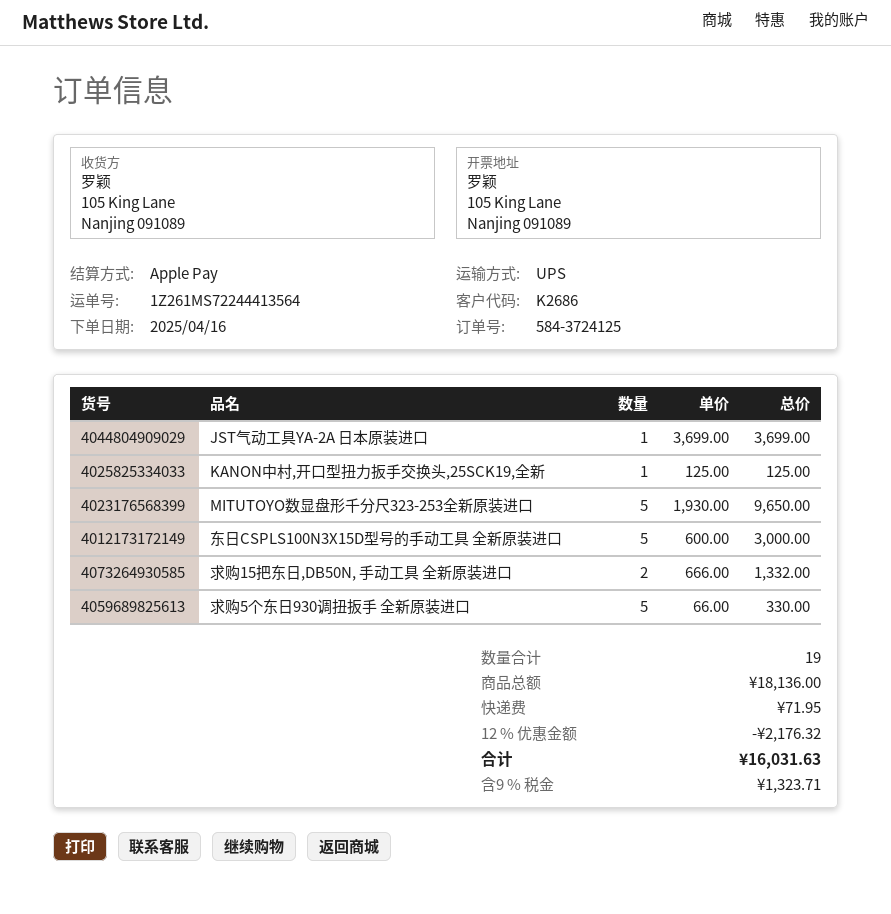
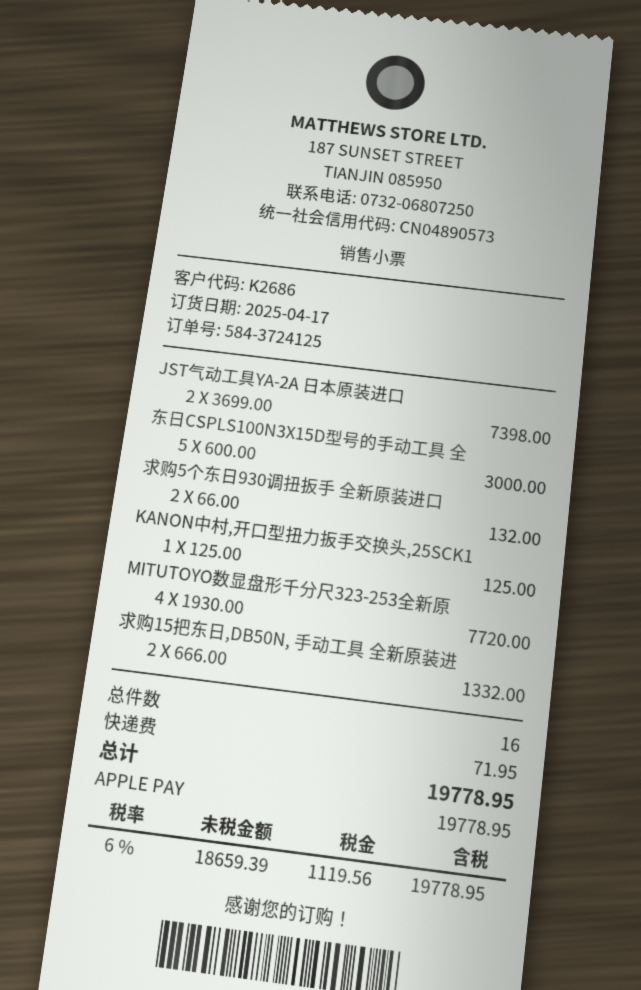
order date: 2025-04-16 -> 2025-04-17
JST气动工具YA-2A 日本原装进口: 1 x 3699.00 = 3699.00 -> 2 x 3699.00 = 7398.00
MITUTOYO数显盘形千分尺323-253全新原装进口: 5 x 1930.00 = 9650.00 -> 4 x 1930.00 = 7720.00
求购5个东日930调扭扳手 全新原装进口: 5 x 66.00 = 330.00 -> 2 x 66.00 = 132.00
total quantity: 19 -> 16
discount: 12% = 2176.32 -> none
tax: 9% = 1323.71 -> 6% = 1119.56
total: 16031.63 -> 19778.95

